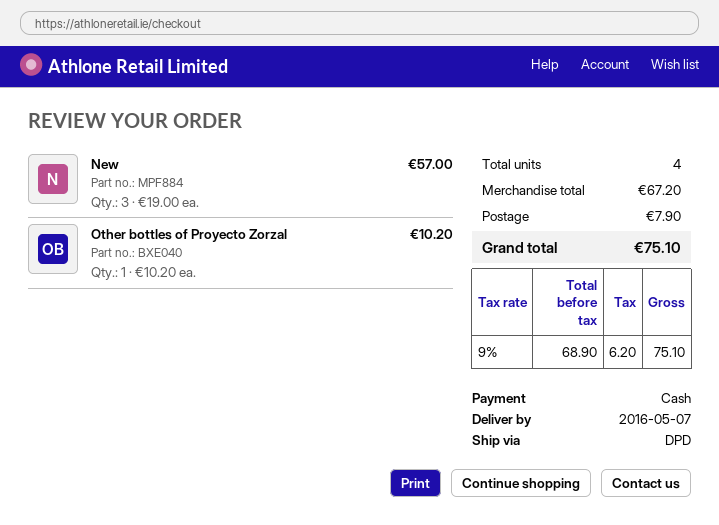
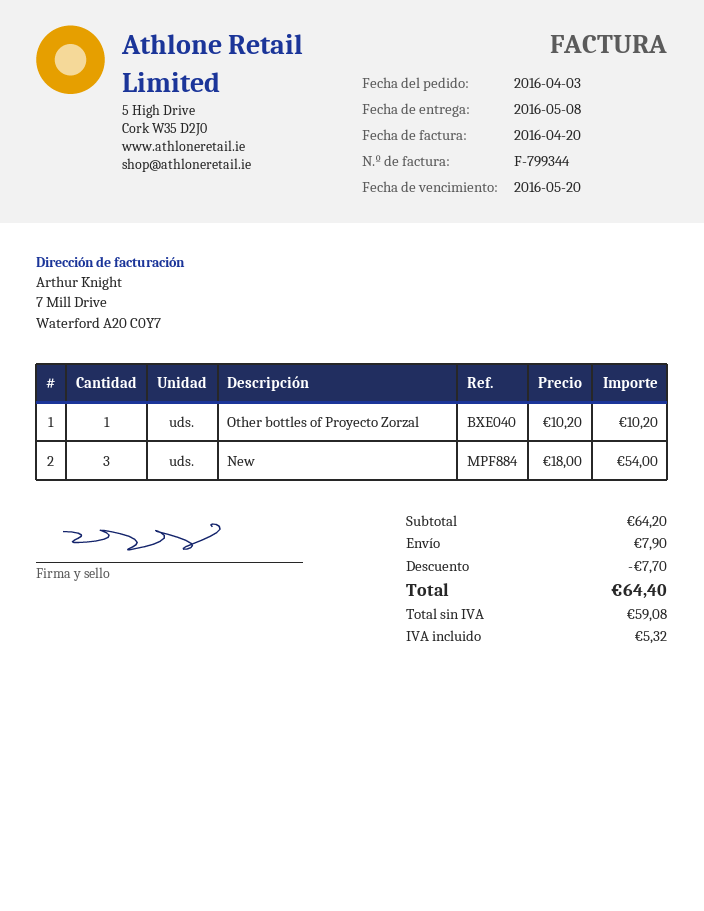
delivery date: 2016-05-07 -> 2016-05-08
New: 3 x 19.00 = 57.00 -> 3 x 18.00 = 54.00
subtotal: 67.20 -> 64.20
discount: none -> 7.70
net: 68.90 -> 59.08
tax: 6.20 -> 5.32
total: 75.10 -> 64.40

